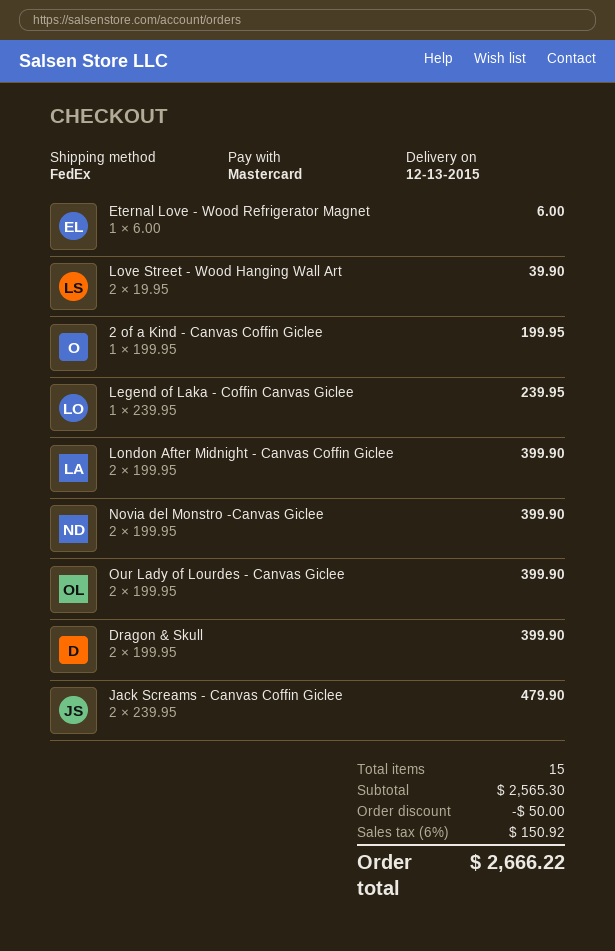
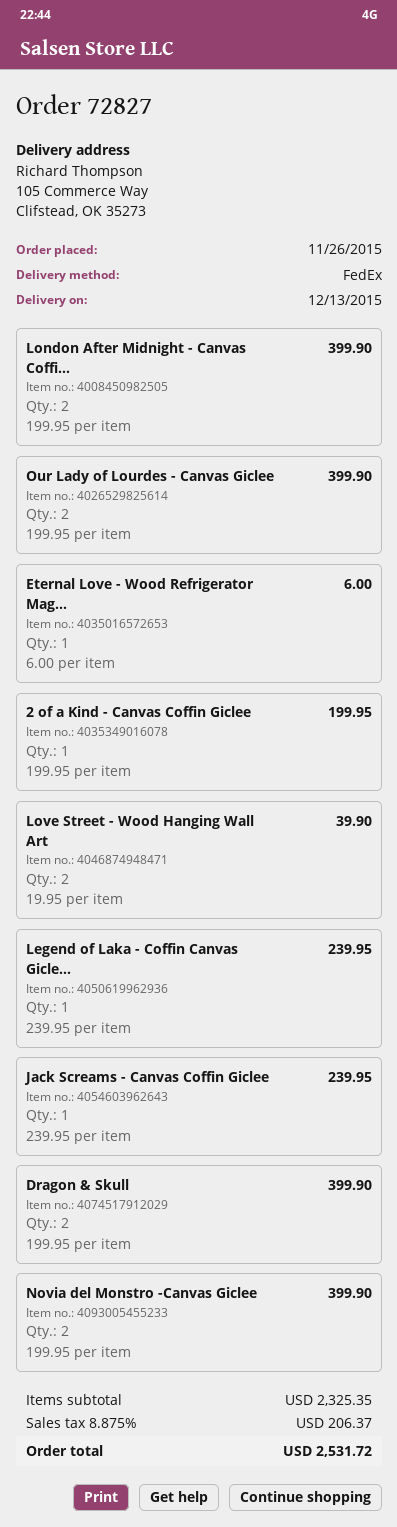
Jack Screams - Canvas Coffin Giclee: 2 x 239.95 = 479.90 -> 1 x 239.95 = 239.95
subtotal: 2565.30 -> 2325.35
discount: 50.00 -> none
tax: 6% = 150.92 -> 8.875% = 206.37
total: 2666.22 -> 2531.72

